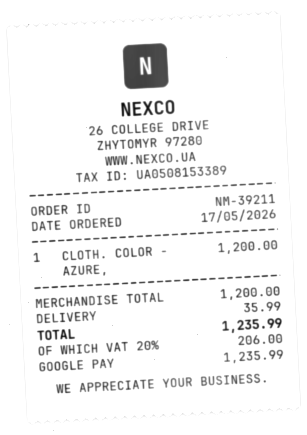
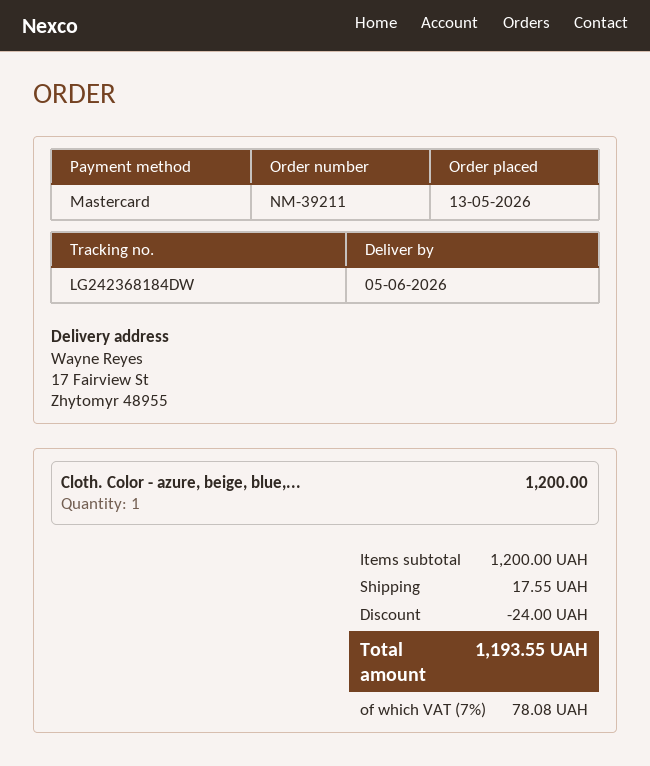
order date: 2026-05-17 -> 2026-05-13
payment method: Google Pay -> Mastercard
discount: none -> 24.00
shipping: 35.99 -> 17.55
tax: 20% = 206.00 -> 7% = 78.08
total: 1235.99 -> 1193.55

